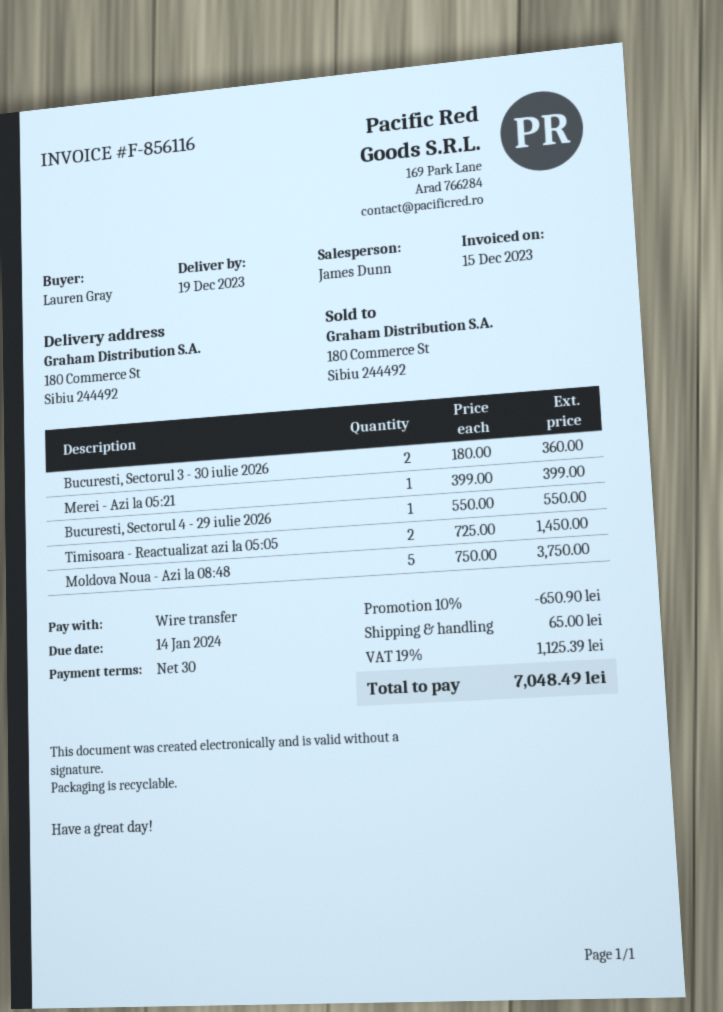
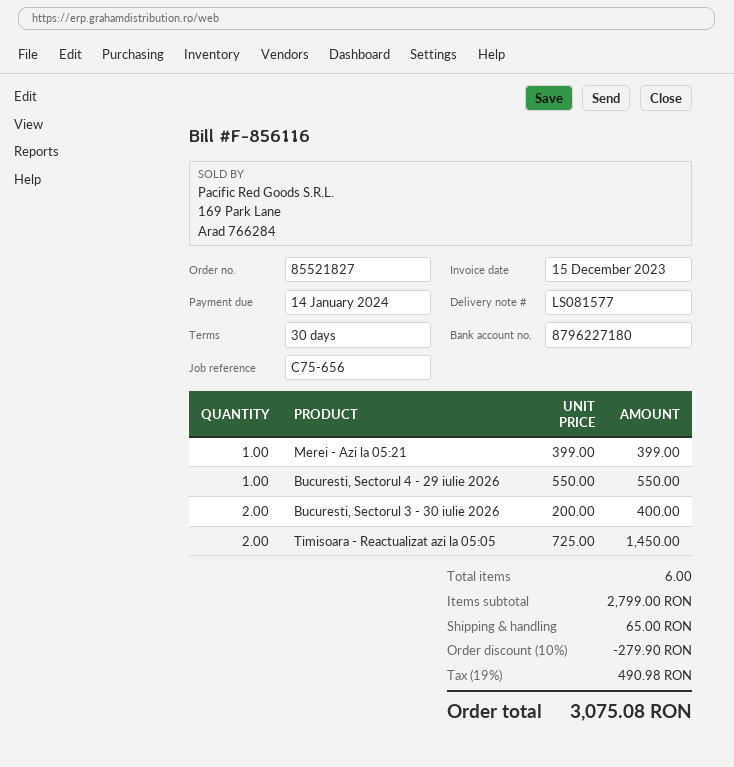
Bucuresti, Sectorul 3 - 30 iulie 2026: 2 x 180.00 = 360.00 -> 2 x 200.00 = 400.00
Moldova Noua - Azi la 08:48: 5 x 750.00 = 3750.00 -> none
discount: 10% = 650.90 -> 10% = 279.90
tax: 19% = 1125.39 -> 19% = 490.98
total: 7048.49 -> 3075.08

